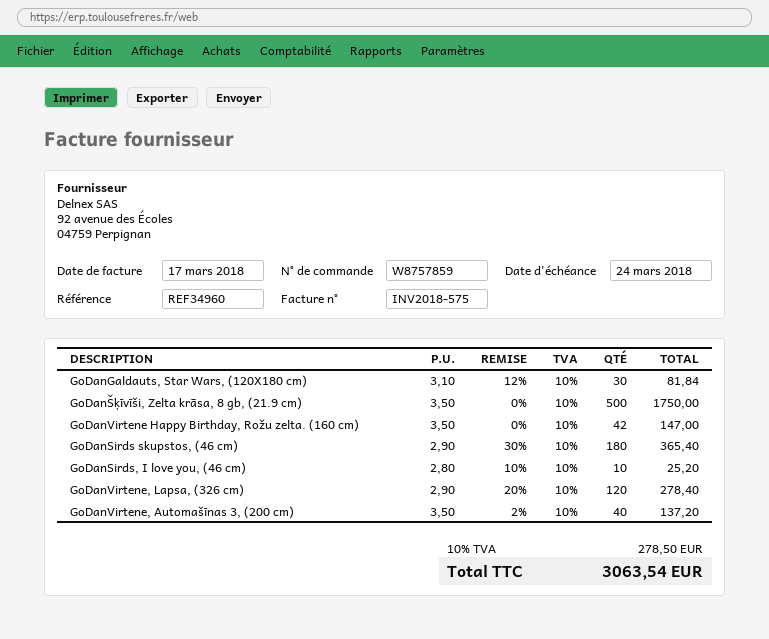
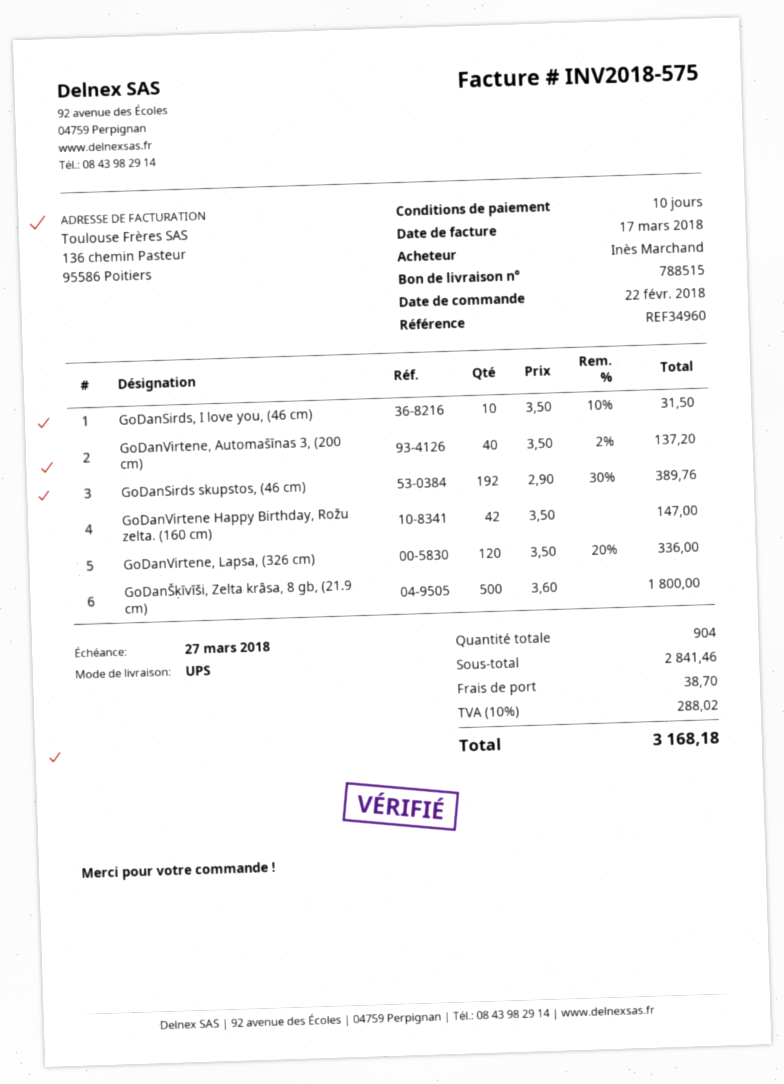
due date: 2018-03-24 -> 2018-03-27
GoDanGaldauts, Star Wars, (120Х180 cm): 30 x 3.10 - 12% = 81.84 -> none
GoDanŠķīvīši, Zelta krāsa, 8 gb, (21.9 cm): 500 x 3.50 = 1750.00 -> 500 x 3.60 = 1800.00
GoDanSirds skupstos, (46 cm): 180 x 2.90 - 30% = 365.40 -> 192 x 2.90 - 30% = 389.76
GoDanSirds, I love you, (46 cm): 10 x 2.80 - 10% = 25.20 -> 10 x 3.50 - 10% = 31.50
GoDanVirtene, Lapsa, (326 cm): 120 x 2.90 - 20% = 278.40 -> 120 x 3.50 - 20% = 336.00
shipping: none -> 38.70
tax: 10% = 278.50 -> 10% = 288.02
total: 3063.54 -> 3168.18

